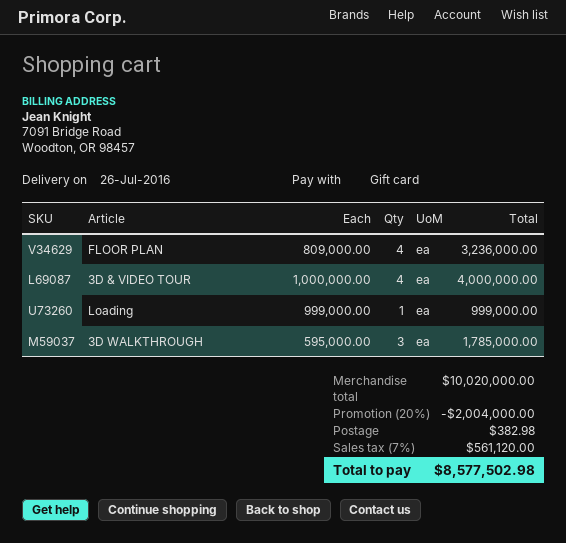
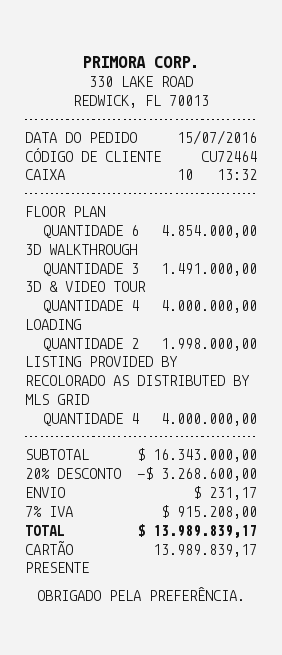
FLOOR PLAN: 4 for 3236000.00 -> 6 for 4854000.00
Loading: 1 for 999000.00 -> 2 for 1998000.00
3D WALKTHROUGH: 3 for 1785000.00 -> 3 for 1491000.00
LISTING PROVIDED BY RECOLORADO AS DISTRIBUTED BY MLS GRID: none -> 4 for 4000000.00
subtotal: 10020000.00 -> 16343000.00
discount: 20% = 2004000.00 -> 20% = 3268600.00
shipping: 382.98 -> 231.17
tax: 7% = 561120.00 -> 7% = 915208.00
total: 8577502.98 -> 13989839.17

